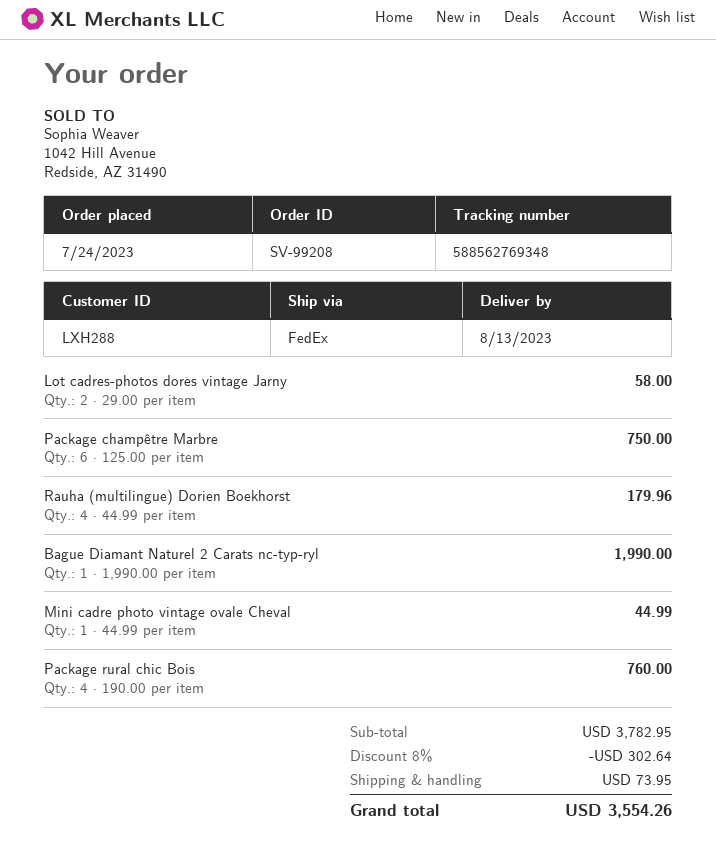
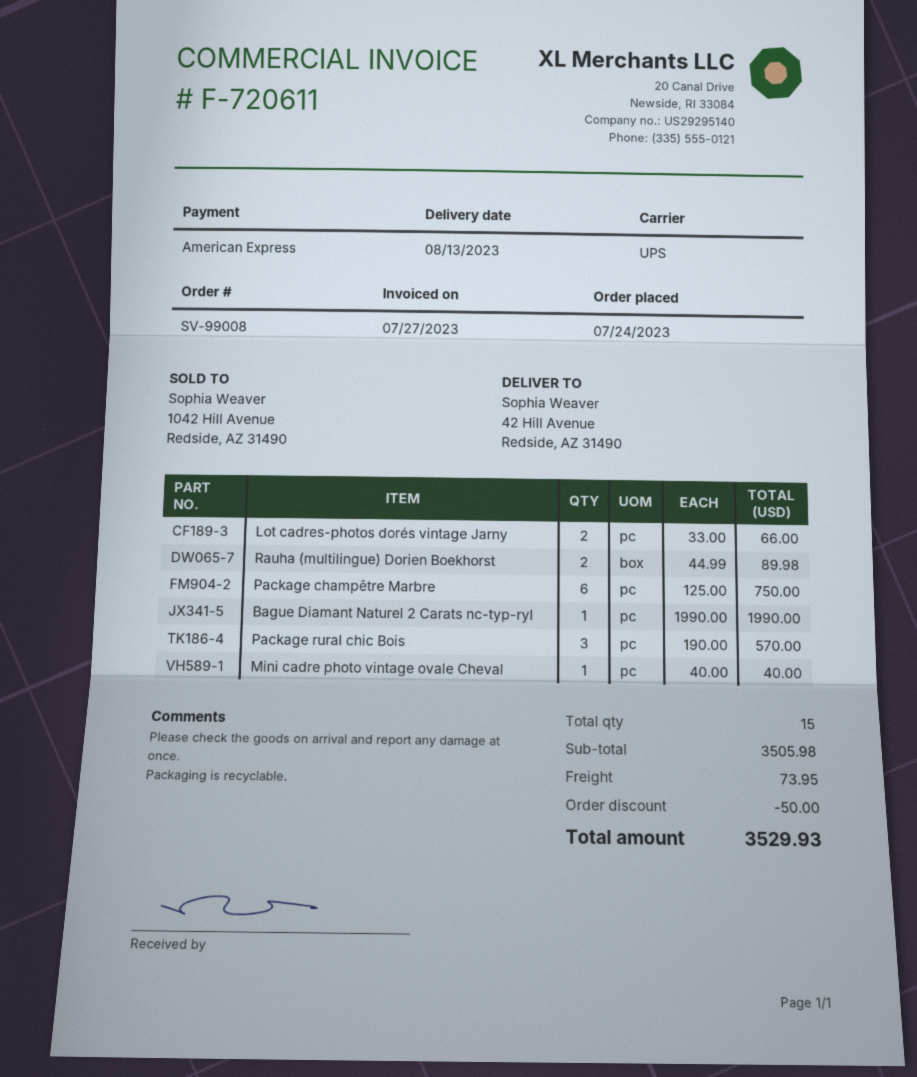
order number: SV-99208 -> SV-99008
shipping method: FedEx -> UPS
Lot cadres-photos dorés vintage Jarny: 2 x 29.00 = 58.00 -> 2 x 33.00 = 66.00
Rauha (multilingue) Dorien Boekhorst: 4 x 44.99 = 179.96 -> 2 x 44.99 = 89.98
Mini cadre photo vintage ovale Cheval: 1 x 44.99 = 44.99 -> 1 x 40.00 = 40.00
Package rural chic Bois: 4 x 190.00 = 760.00 -> 3 x 190.00 = 570.00
subtotal: 3782.95 -> 3505.98
discount: 302.64 -> 50.00
total: 3554.26 -> 3529.93

